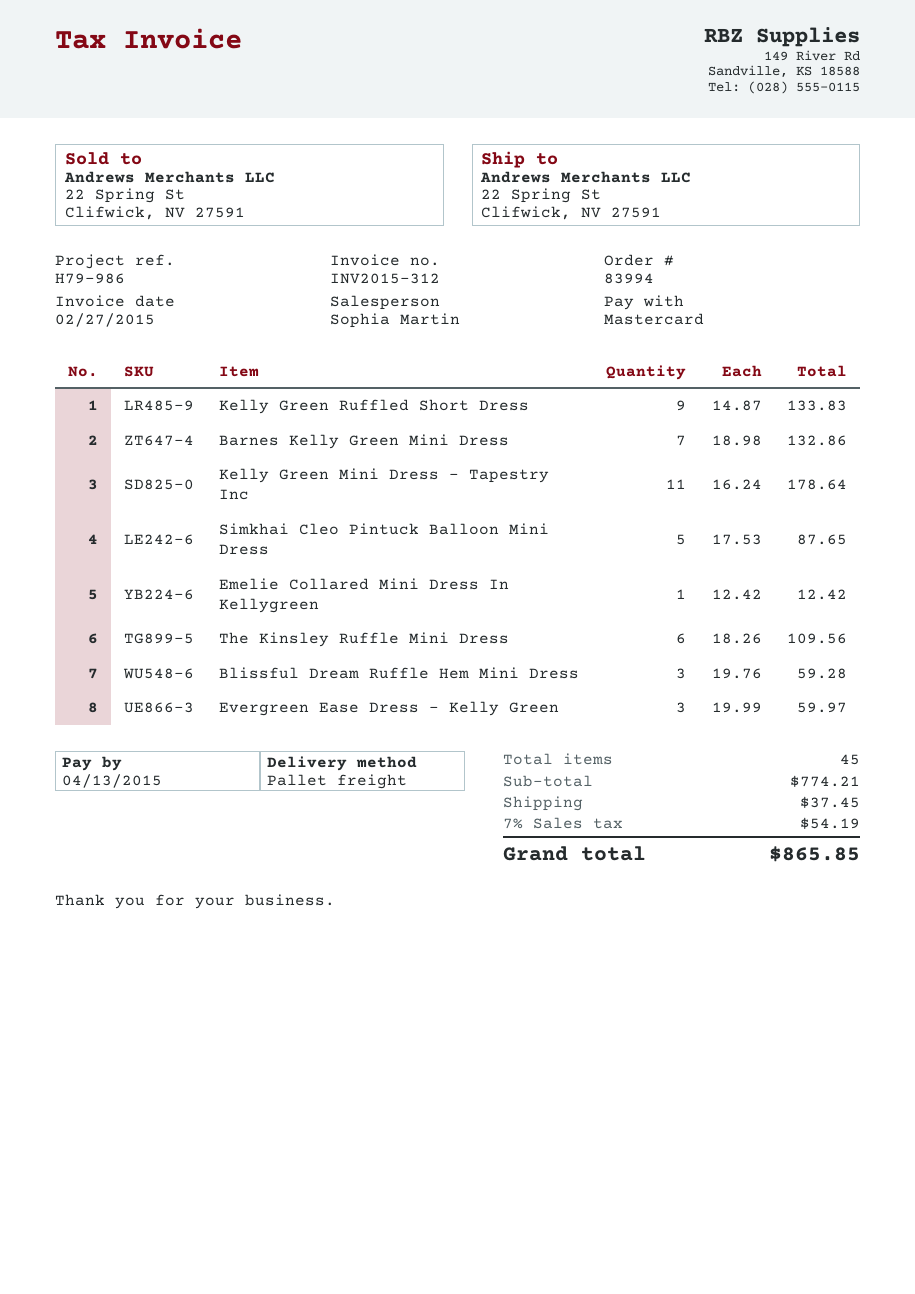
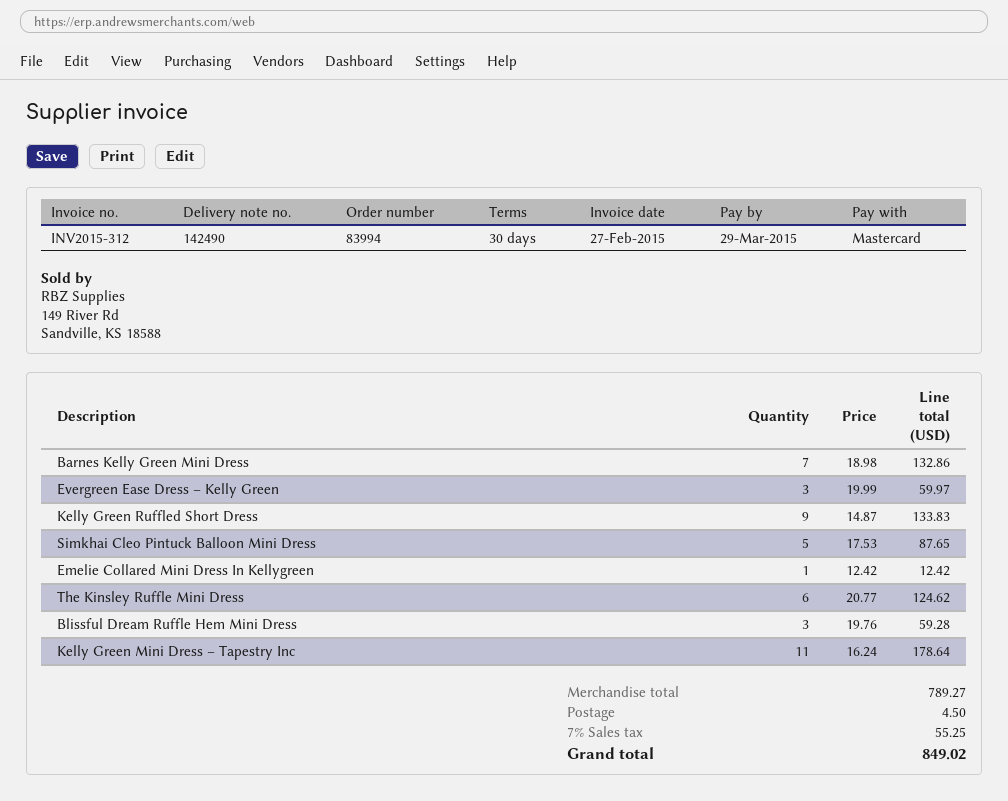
due date: 2015-04-13 -> 2015-03-29
The Kinsley Ruffle Mini Dress: 6 x 18.26 = 109.56 -> 6 x 20.77 = 124.62
subtotal: 774.21 -> 789.27
shipping: 37.45 -> 4.50
tax: 7% = 54.19 -> 7% = 55.25
total: 865.85 -> 849.02

